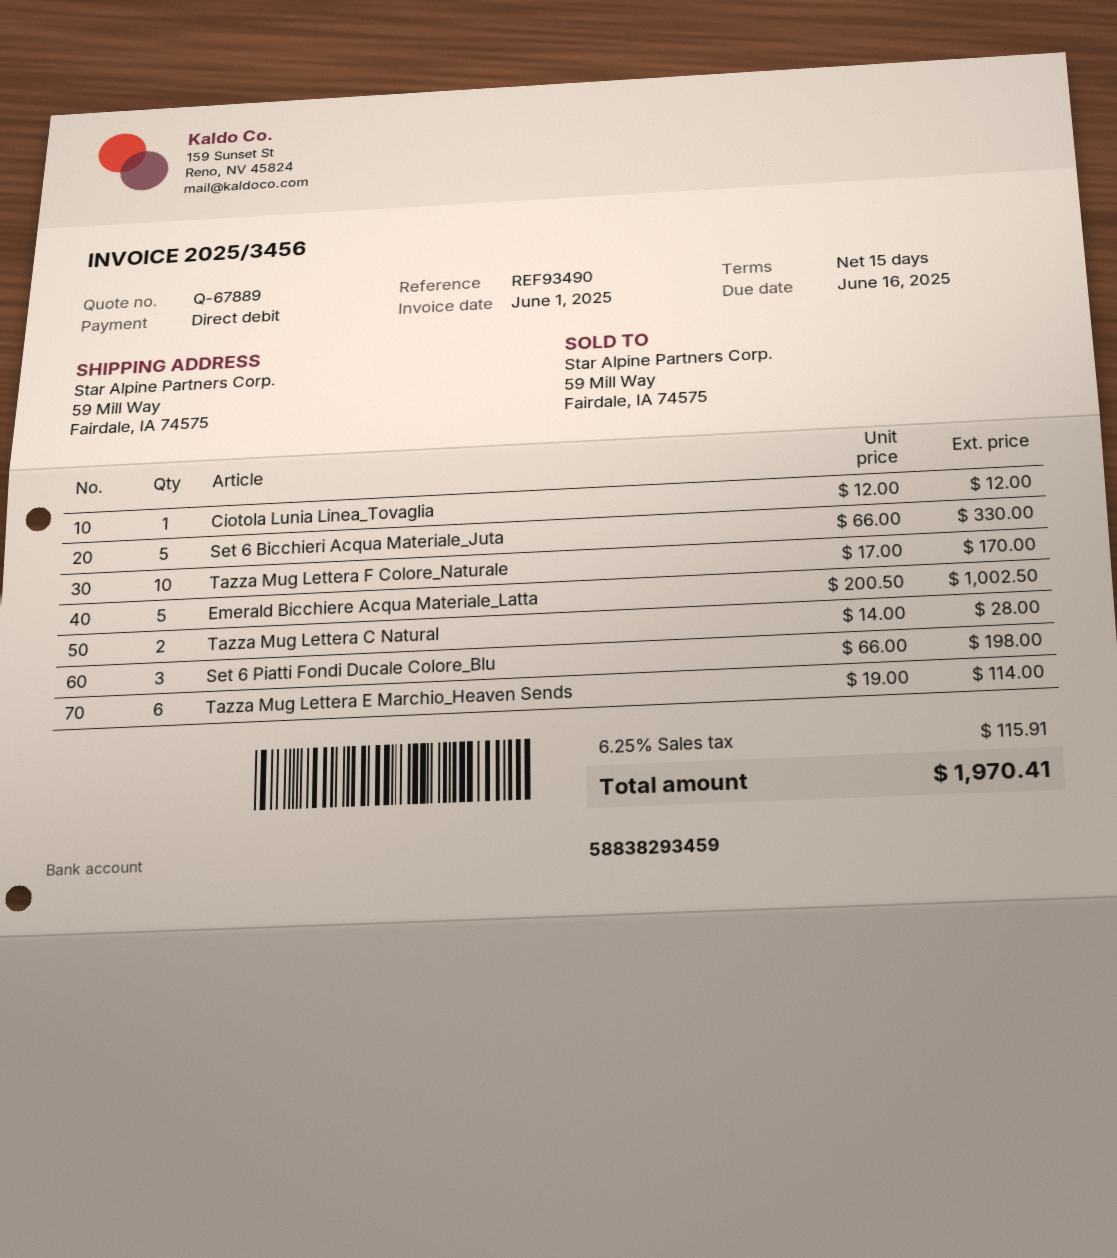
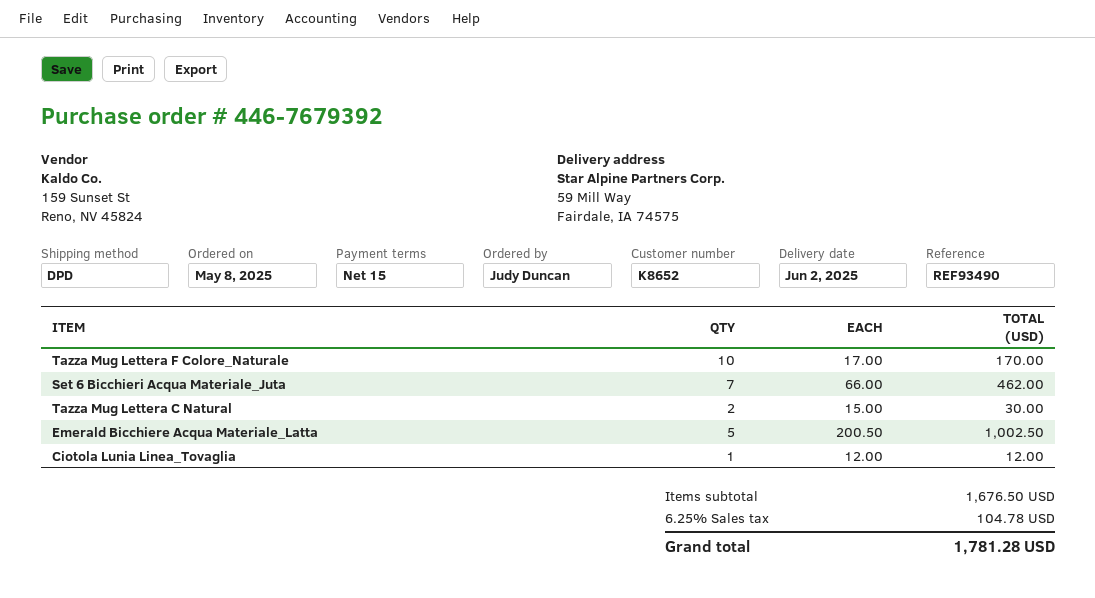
Set 6 Bicchieri Acqua Materiale_Juta: 5 x 66.00 = 330.00 -> 7 x 66.00 = 462.00
Tazza Mug Lettera C Natural: 2 x 14.00 = 28.00 -> 2 x 15.00 = 30.00
Set 6 Piatti Fondi Ducale Colore_Blu: 3 x 66.00 = 198.00 -> none
Tazza Mug Lettera E Marchio_Heaven Sends: 6 x 19.00 = 114.00 -> none
tax: 6.25% = 115.91 -> 6.25% = 104.78
total: 1970.41 -> 1781.28

